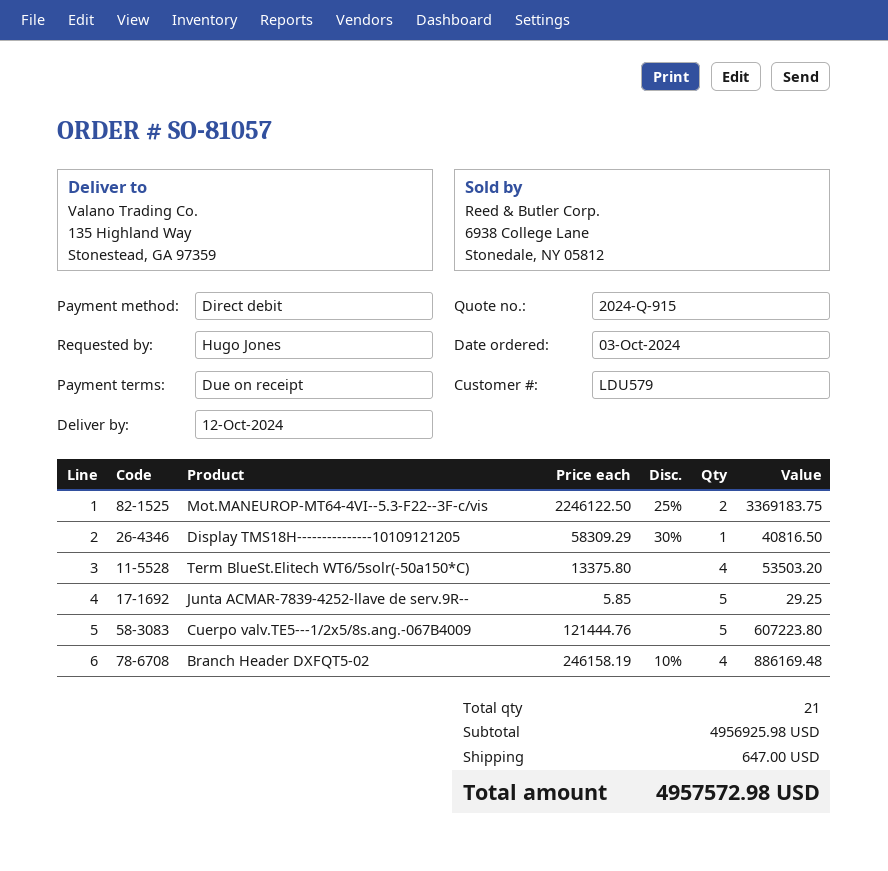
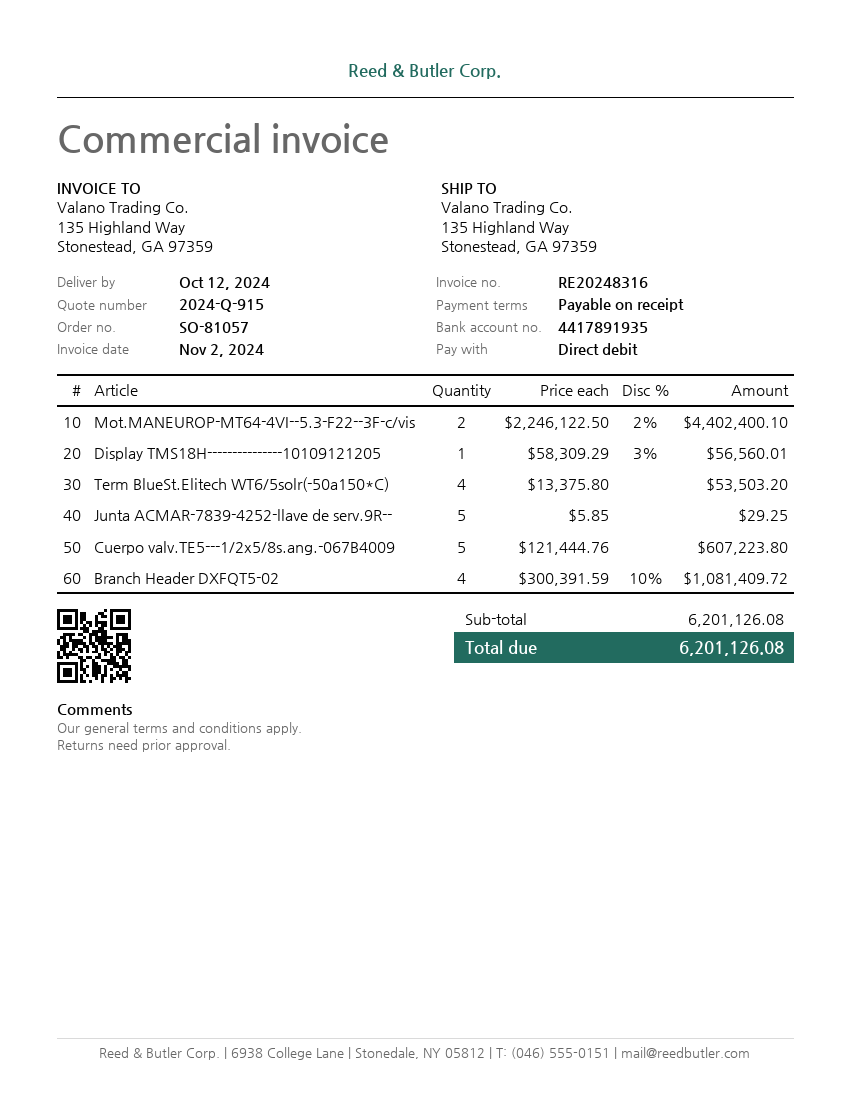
Mot.MANEUROP-MT64-4VI--5.3-F22--3F-c/vis: 2 x 2246122.50 - 25% = 3369183.75 -> 2 x 2246122.50 - 2% = 4402400.10
Display TMS18H---------------10109121205: 1 x 58309.29 - 30% = 40816.50 -> 1 x 58309.29 - 3% = 56560.01
Branch Header DXFQT5-02: 4 x 246158.19 - 10% = 886169.48 -> 4 x 300391.59 - 10% = 1081409.72
subtotal: 4956925.98 -> 6201126.08
shipping: 647.00 -> none
total: 4957572.98 -> 6201126.08

